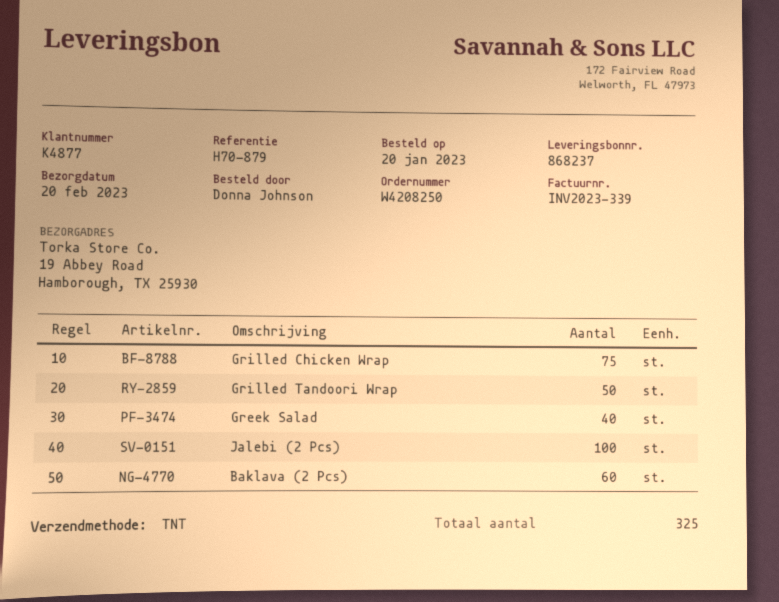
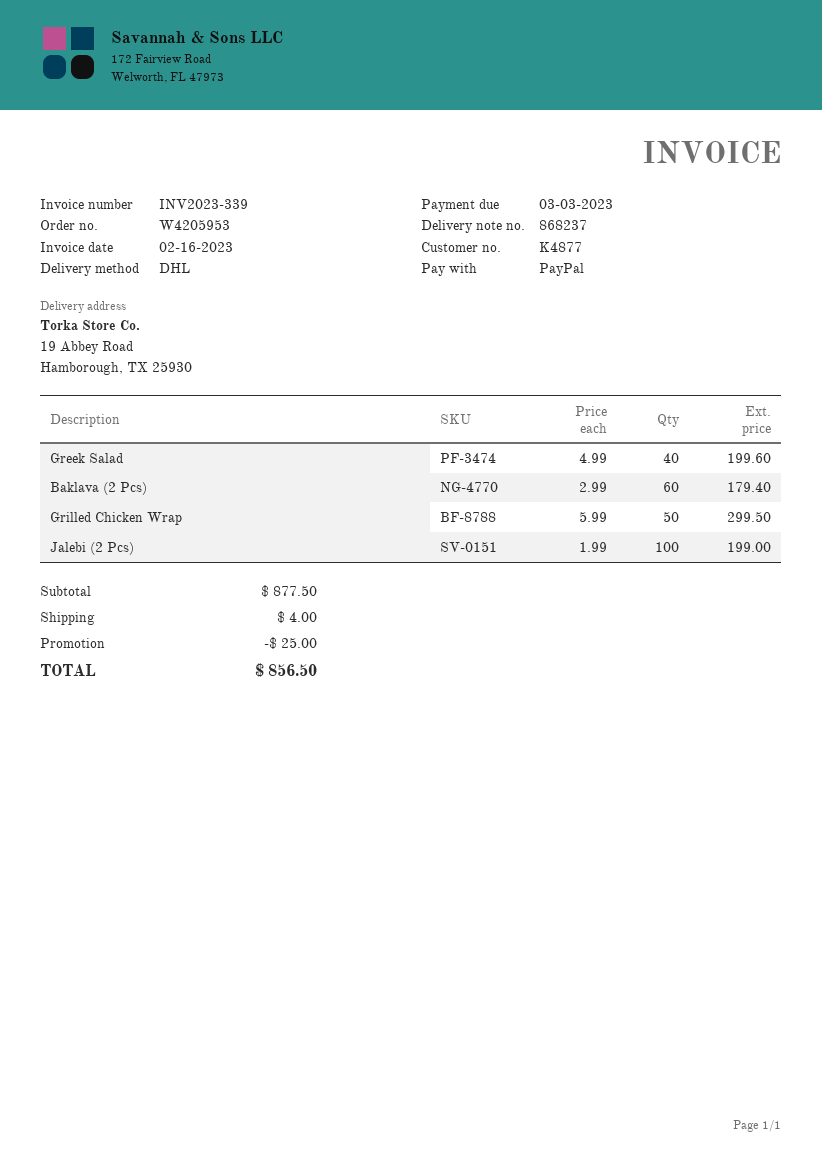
order number: W4208250 -> W4205953
shipping method: TNT -> DHL
Grilled Chicken Wrap: 75 -> 50
Grilled Tandoori Wrap: 50 -> none

